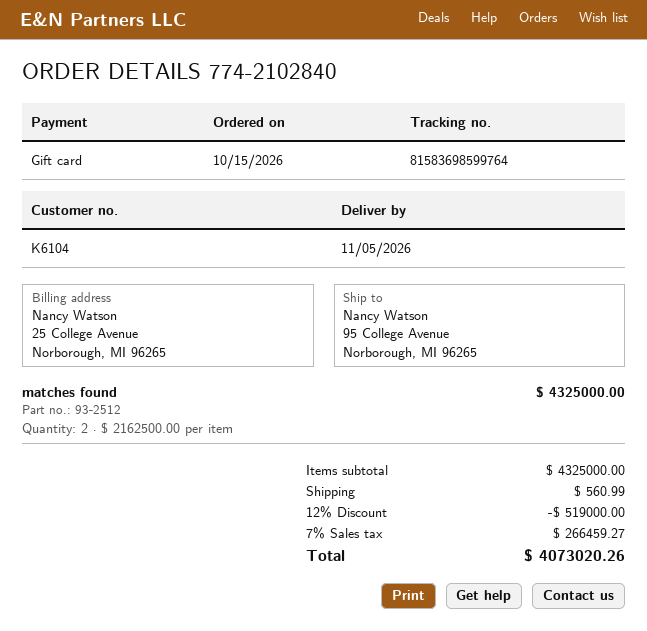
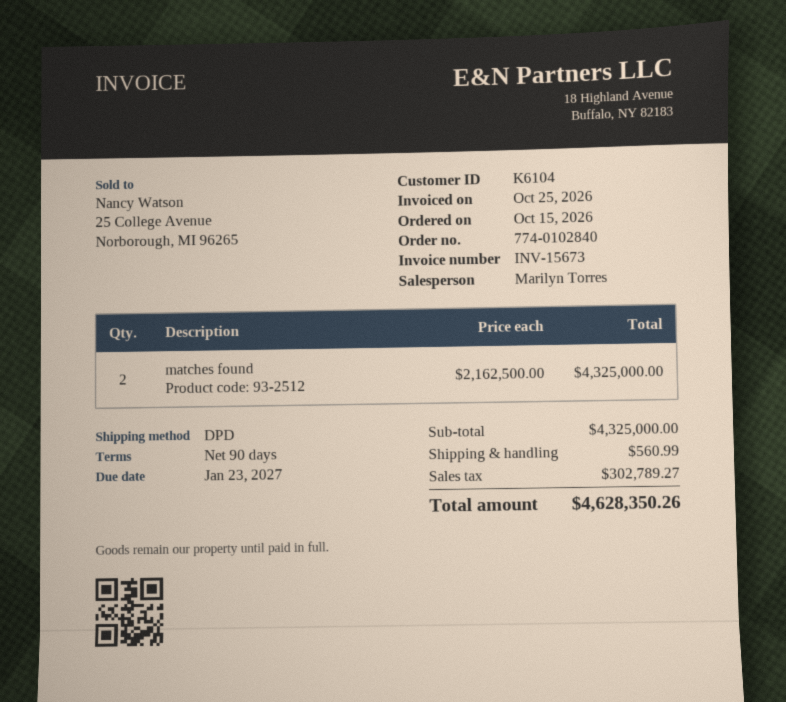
order number: 774-2102840 -> 774-0102840
discount: 12% = 519000.00 -> none
tax: 266459.27 -> 302789.27
total: 4073020.26 -> 4628350.26

